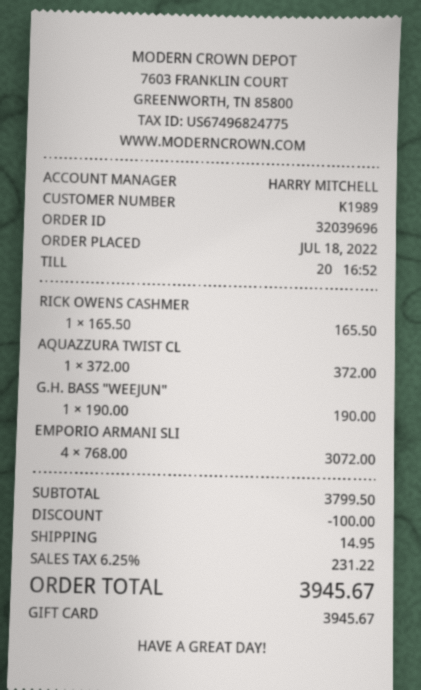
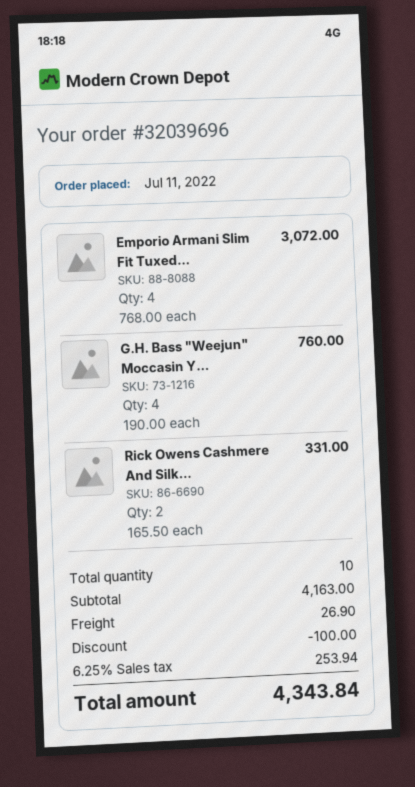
order date: 2022-07-18 -> 2022-07-11
RICK OWENS CASHMER: 1 x 165.50 = 165.50 -> 2 x 165.50 = 331.00
AQUAZZURA TWIST CL: 1 x 372.00 = 372.00 -> none
G.H. BASS "WEEJUN": 1 x 190.00 = 190.00 -> 4 x 190.00 = 760.00
subtotal: 3799.50 -> 4163.00
shipping: 14.95 -> 26.90
tax: 6.25% = 231.22 -> 6.25% = 253.94
total: 3945.67 -> 4343.84

